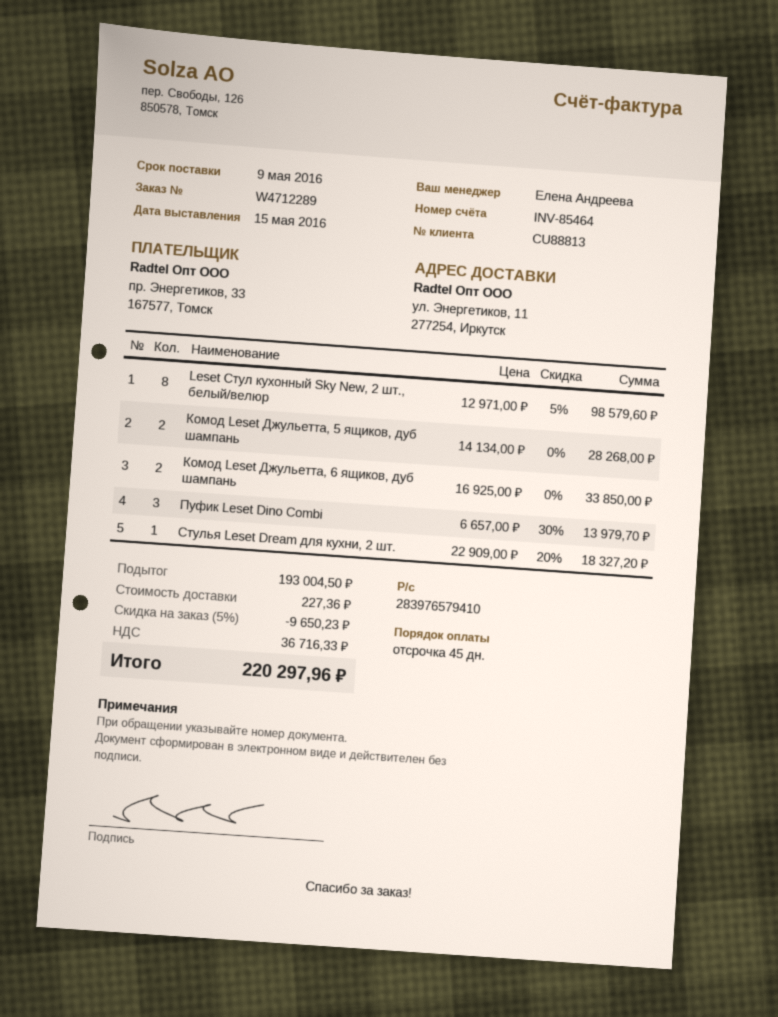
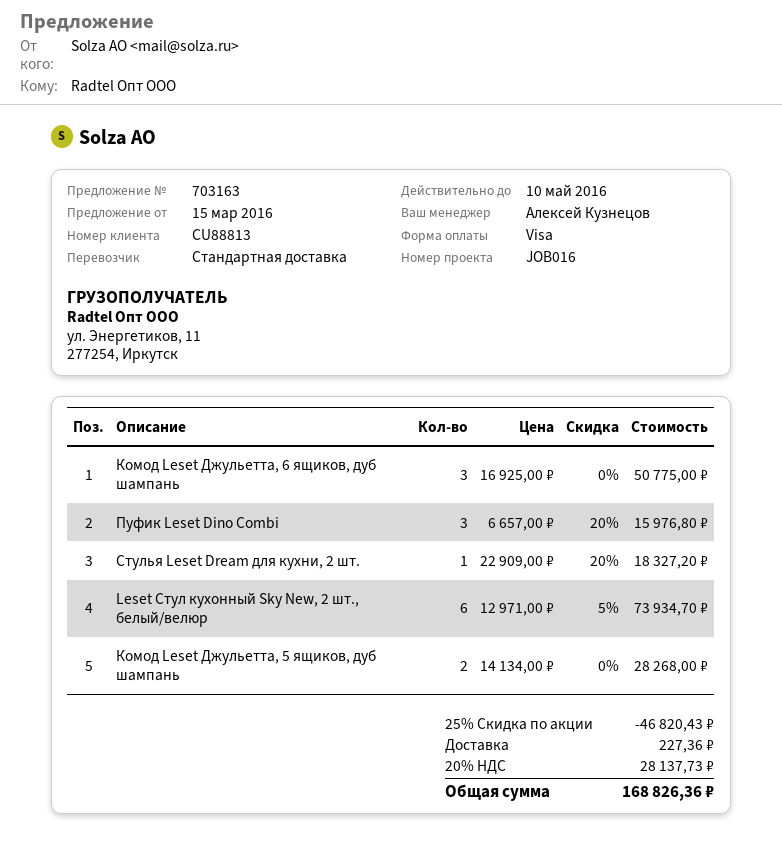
sales rep: Елена Андреева -> Алексей Кузнецов
Leset Стул кухонный Sky New, 2 шт., белый/велюр: 8 x 12971.00 - 5% = 98579.60 -> 6 x 12971.00 - 5% = 73934.70
Комод Leset Джульетта, 6 ящиков, дуб шампань: 2 x 16925.00 = 33850.00 -> 3 x 16925.00 = 50775.00
Пуфик Leset Dino Combi: 3 x 6657.00 - 30% = 13979.70 -> 3 x 6657.00 - 20% = 15976.80
discount: 5% = 9650.23 -> 25% = 46820.43
tax: 36716.33 -> 28137.73
total: 220297.96 -> 168826.36

